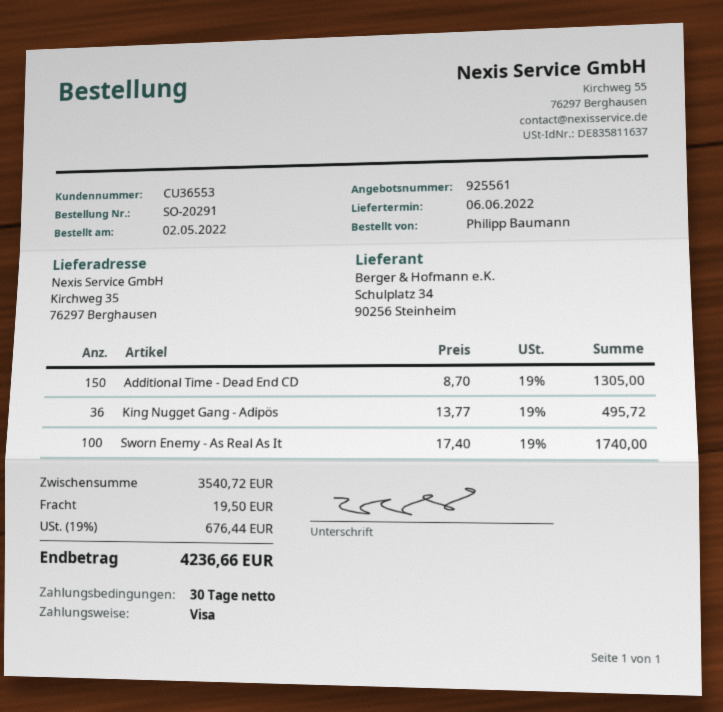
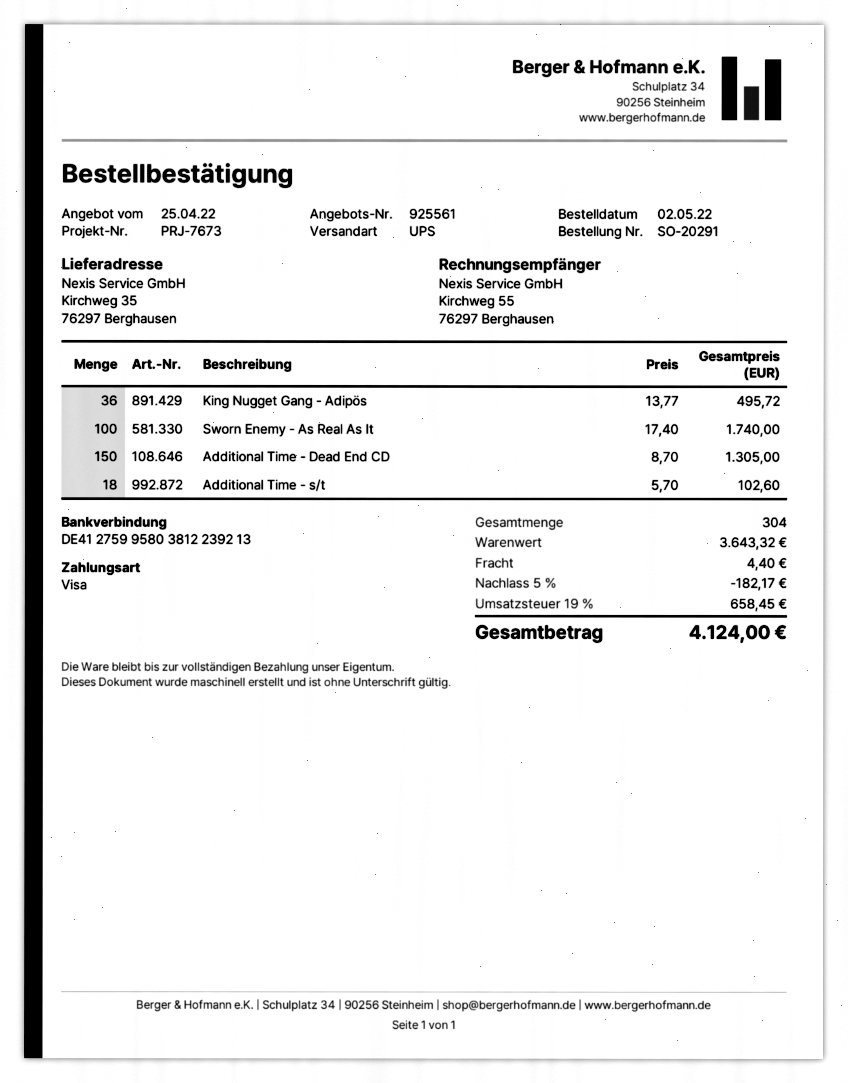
Additional Time - s/t: none -> 18 x 5.70 = 102.60
subtotal: 3540.72 -> 3643.32
discount: none -> 5% = 182.17
shipping: 19.50 -> 4.40
tax: 19% = 676.44 -> 19% = 658.45
total: 4236.66 -> 4124.00

